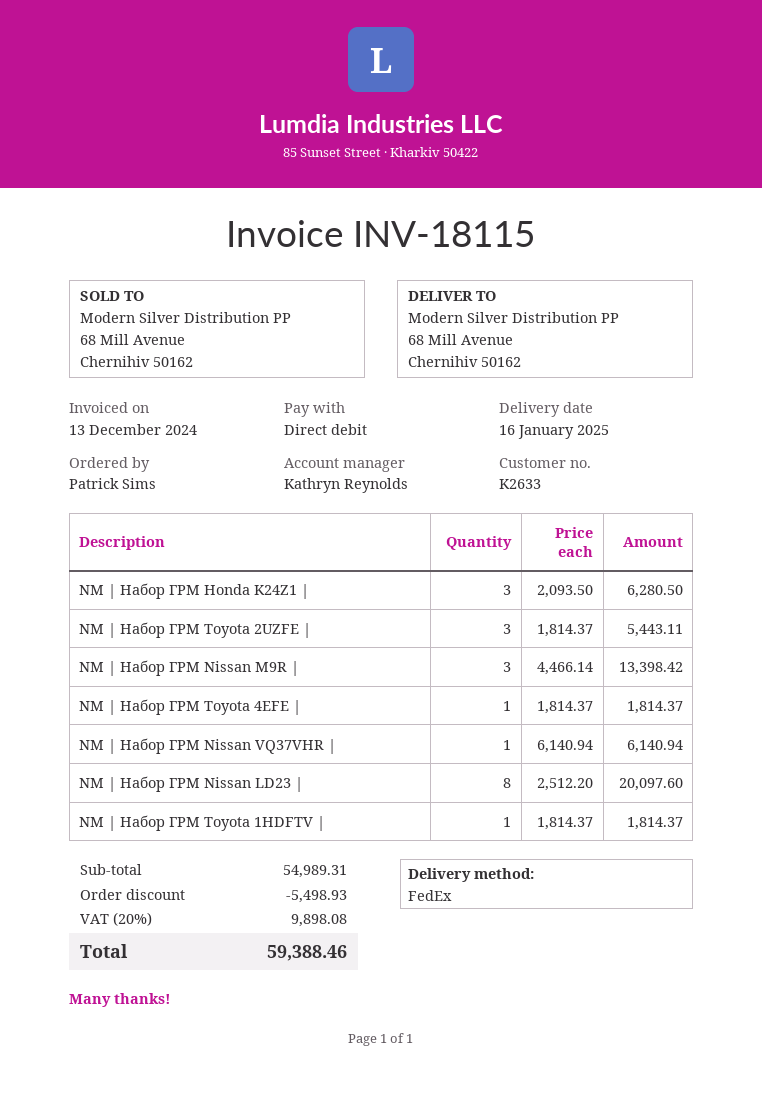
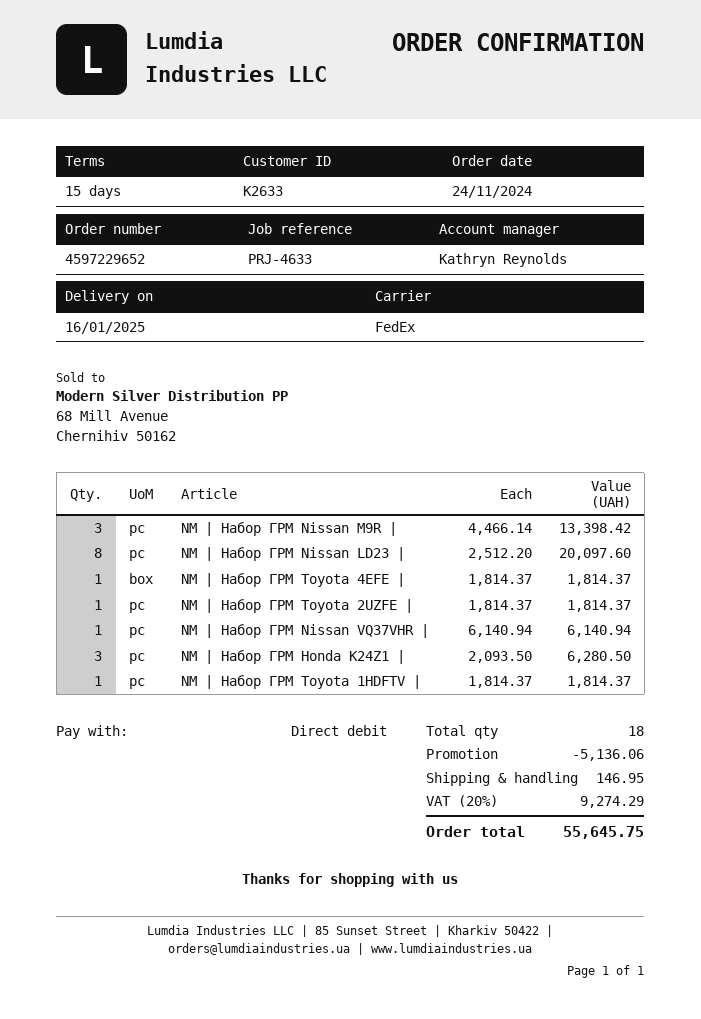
NM | Набор ГРМ Toyota 2UZFE |: 3 x 1814.37 = 5443.11 -> 1 x 1814.37 = 1814.37
discount: 5498.93 -> 5136.06
shipping: none -> 146.95
tax: 20% = 9898.08 -> 20% = 9274.29
total: 59388.46 -> 55645.75

